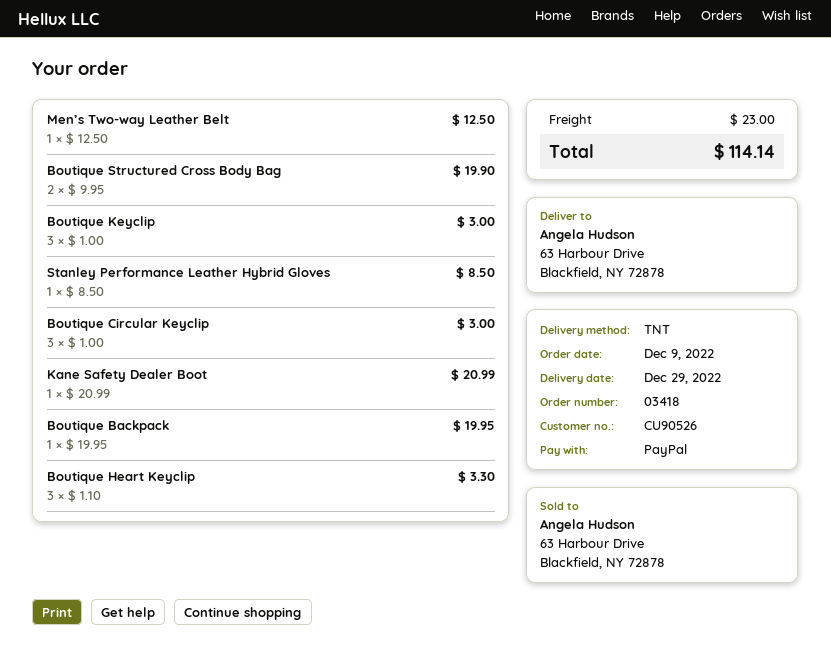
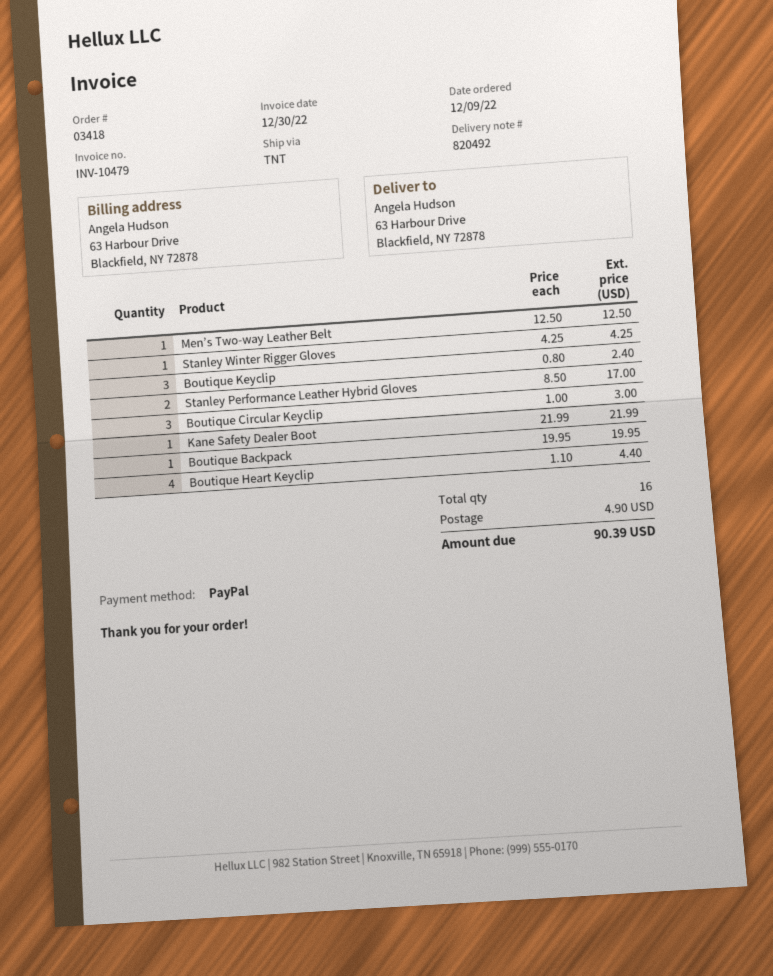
Boutique Structured Cross Body Bag: 2 x 9.95 = 19.90 -> none
Boutique Keyclip: 3 x 1.00 = 3.00 -> 3 x 0.80 = 2.40
Stanley Performance Leather Hybrid Gloves: 1 x 8.50 = 8.50 -> 2 x 8.50 = 17.00
Kane Safety Dealer Boot: 1 x 20.99 = 20.99 -> 1 x 21.99 = 21.99
Boutique Heart Keyclip: 3 x 1.10 = 3.30 -> 4 x 1.10 = 4.40
Stanley Winter Rigger Gloves: none -> 1 x 4.25 = 4.25
shipping: 23.00 -> 4.90
total: 114.14 -> 90.39

